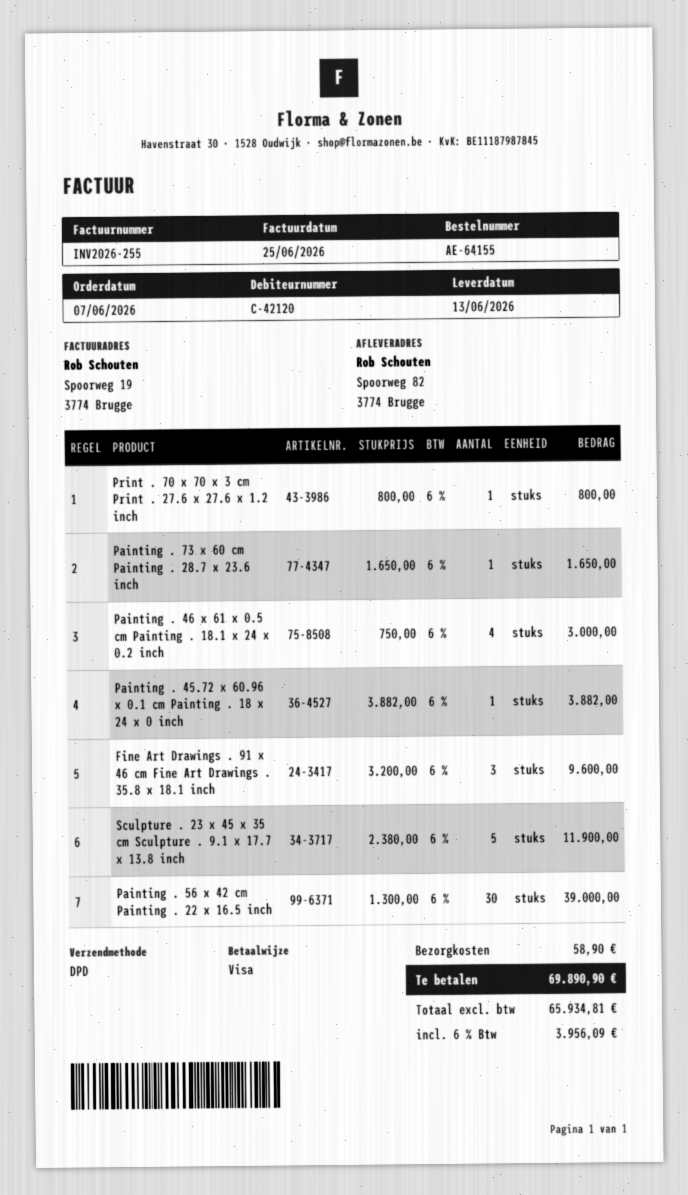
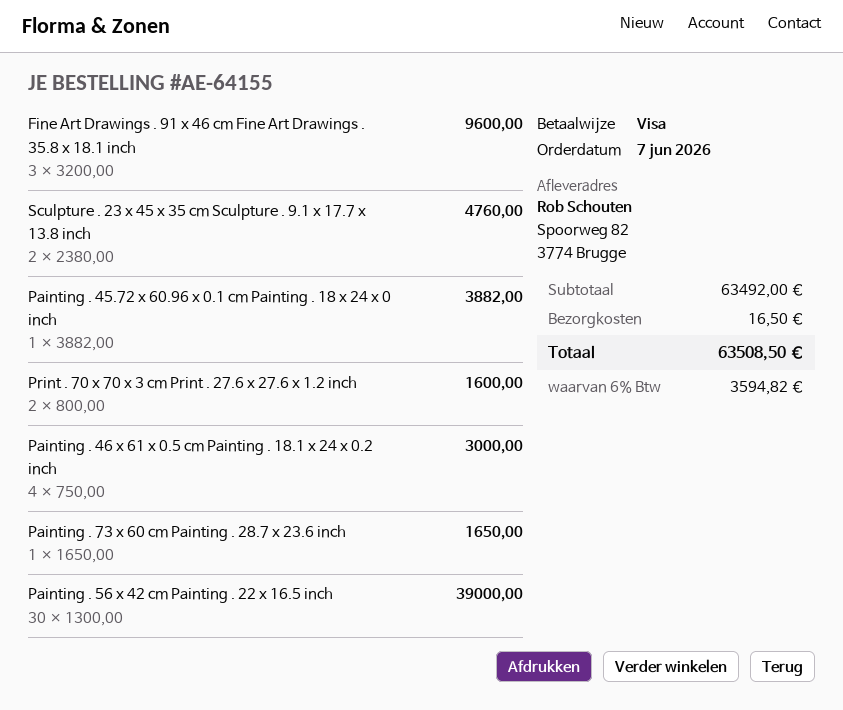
Print . 70 x 70 x 3 cm Print . 27.6 x 27.6 x 1.2 inch: 1 x 800.00 = 800.00 -> 2 x 800.00 = 1600.00
Sculpture . 23 x 45 x 35 cm Sculpture . 9.1 x 17.7 x 13.8 inch: 5 x 2380.00 = 11900.00 -> 2 x 2380.00 = 4760.00
shipping: 58.90 -> 16.50
tax: 6% = 3956.09 -> 6% = 3594.82
total: 69890.90 -> 63508.50

